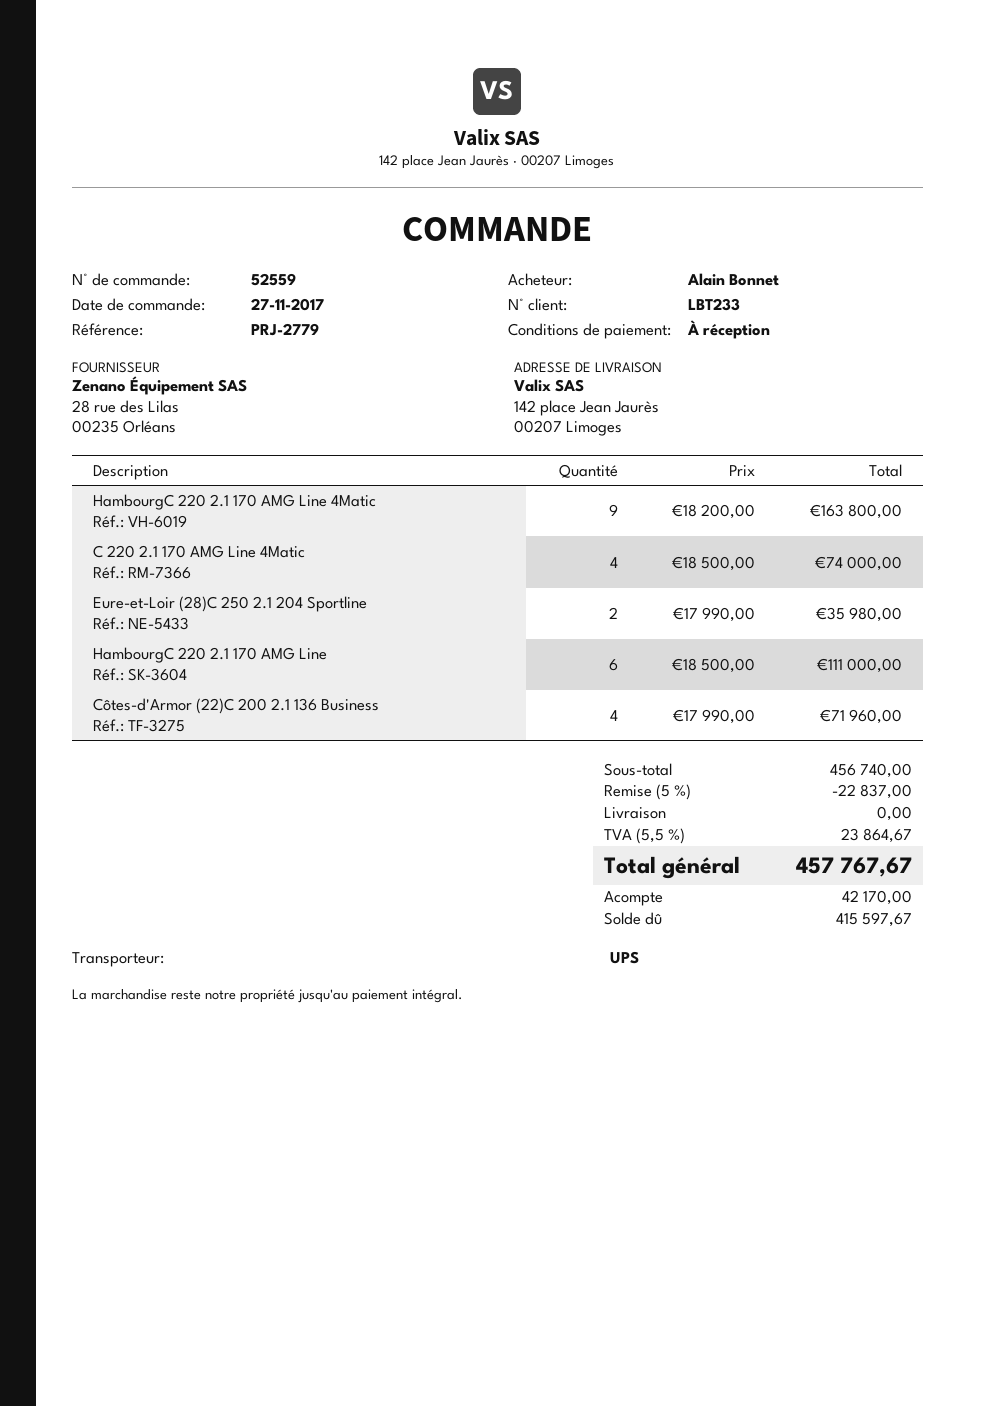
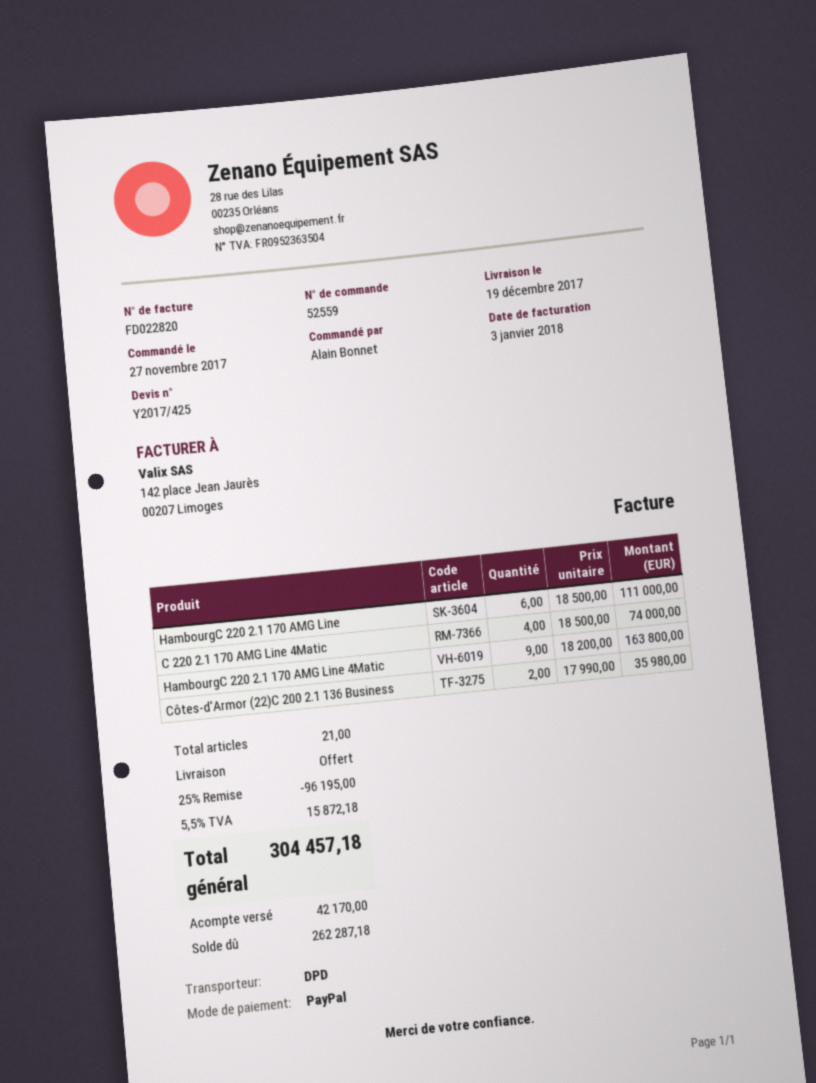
shipping method: UPS -> DPD
Eure-et-Loir (28)C 250 2.1 204 Sportline: 2 x 17990.00 = 35980.00 -> none
Côtes-d'Armor (22)C 200 2.1 136 Business: 4 x 17990.00 = 71960.00 -> 2 x 17990.00 = 35980.00
discount: 5% = 22837.00 -> 25% = 96195.00
tax: 5.5% = 23864.67 -> 5.5% = 15872.18
total: 457767.67 -> 304457.18
balance: 415597.67 -> 262287.18

